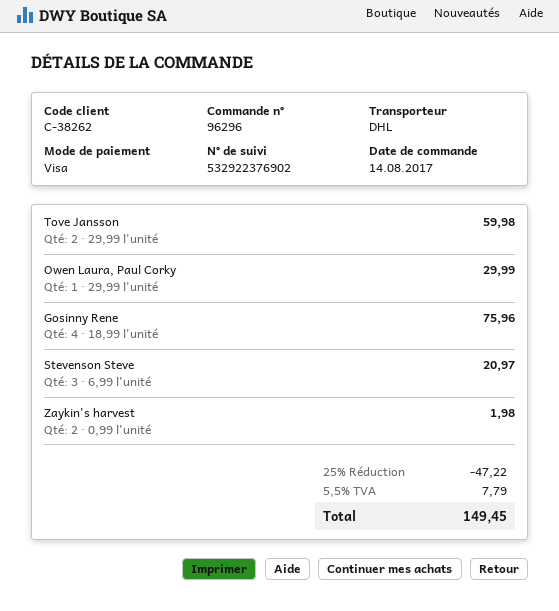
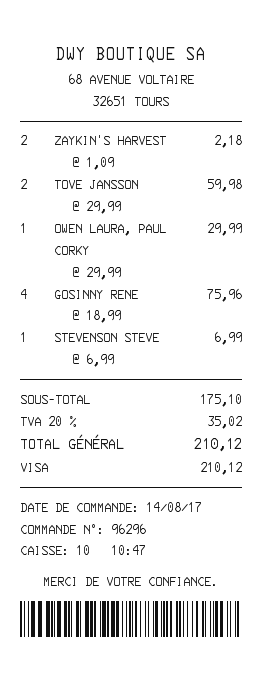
Stevenson Steve: 3 x 6.99 = 20.97 -> 1 x 6.99 = 6.99
Zaykin's harvest: 2 x 0.99 = 1.98 -> 2 x 1.09 = 2.18
discount: 25% = 47.22 -> none
tax: 5.5% = 7.79 -> 20% = 35.02
total: 149.45 -> 210.12

